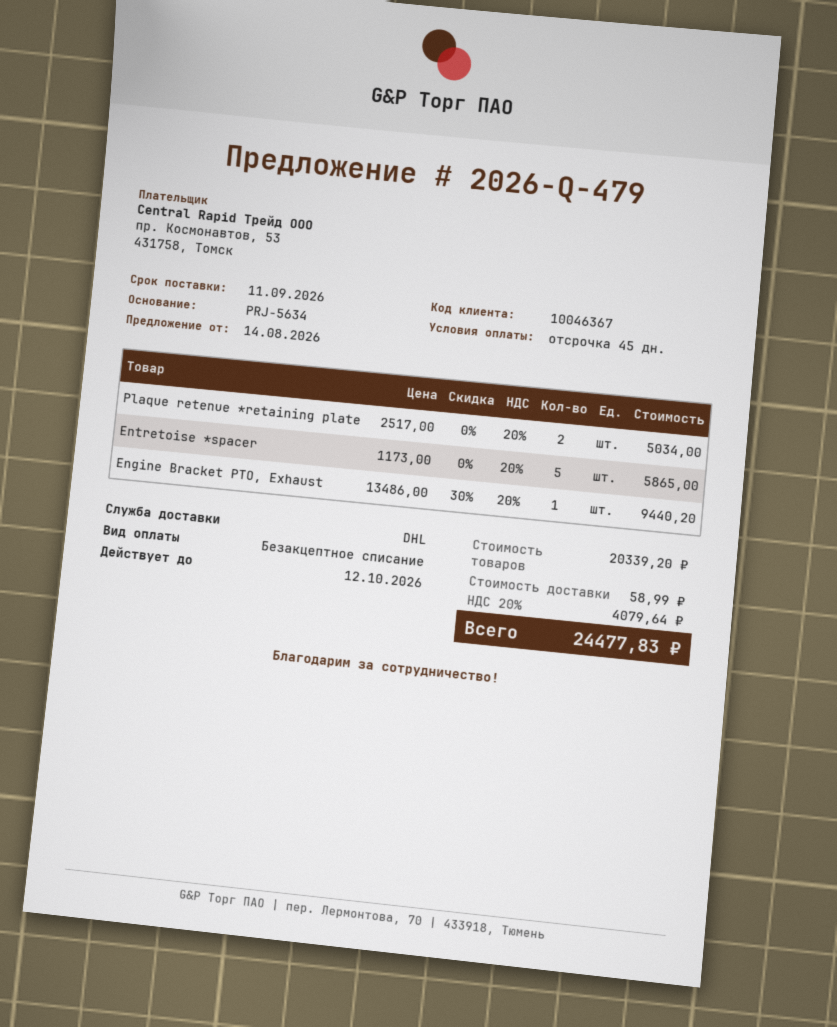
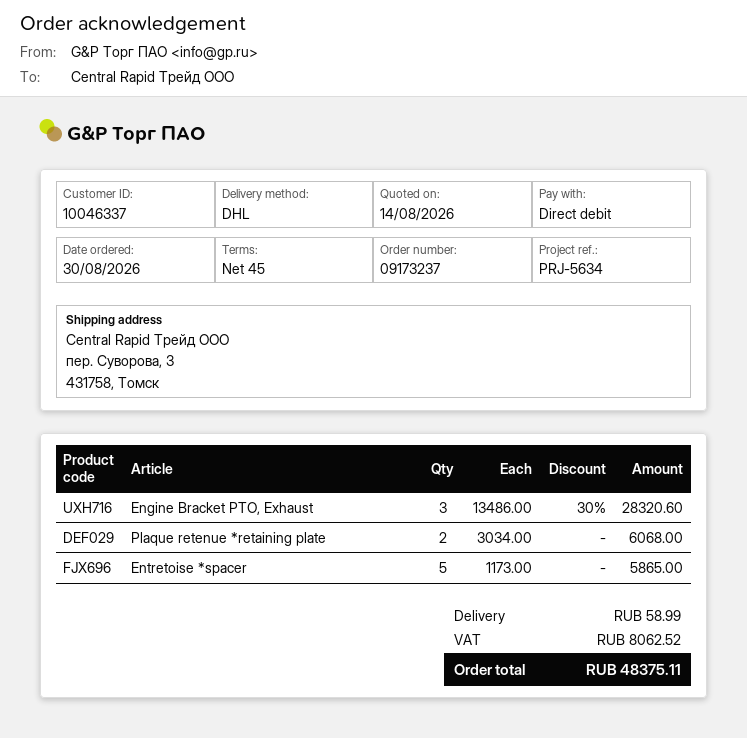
customer number: 10046367 -> 10046337
Plaque retenue *retaining plate: 2 x 2517.00 = 5034.00 -> 2 x 3034.00 = 6068.00
Engine Bracket PTO, Exhaust: 1 x 13486.00 - 30% = 9440.20 -> 3 x 13486.00 - 30% = 28320.60
tax: 4079.64 -> 8062.52
total: 24477.83 -> 48375.11

